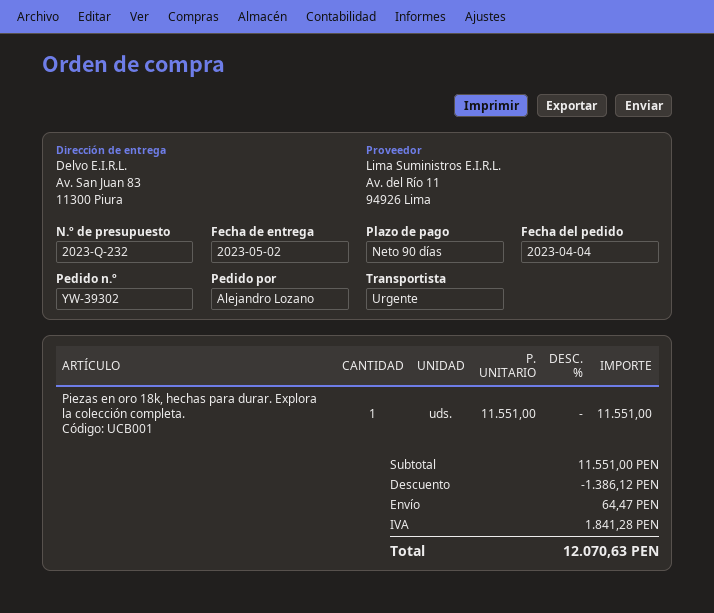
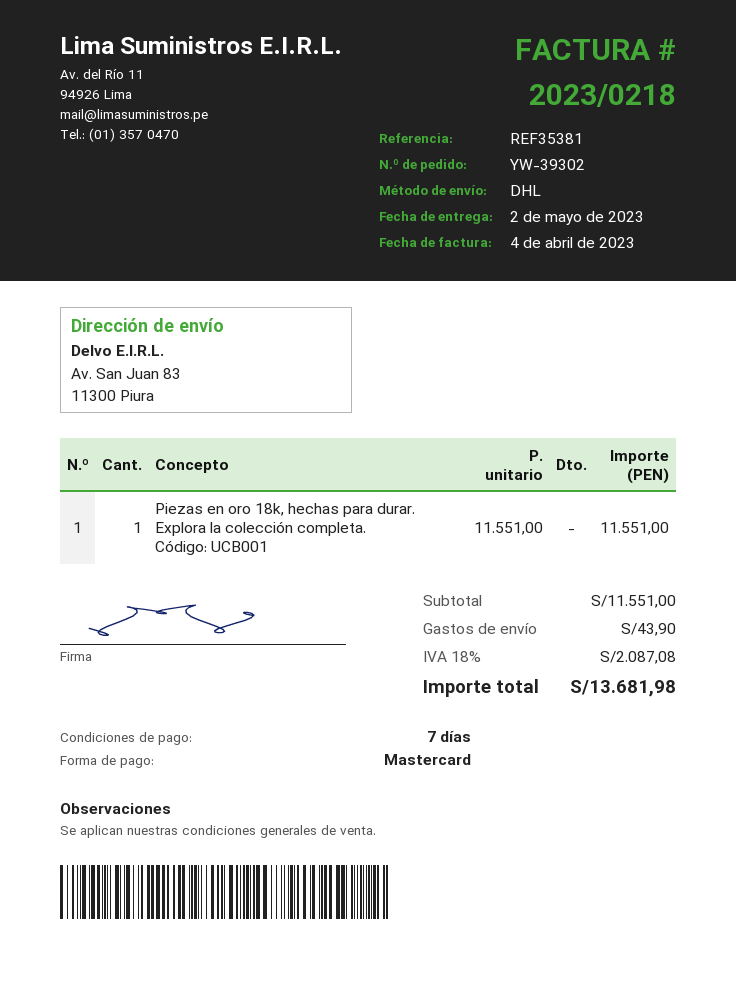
payment terms: 90 days -> 7 days
shipping method: express -> DHL
discount: 1386.12 -> none
shipping: 64.47 -> 43.90
tax: 1841.28 -> 2087.08
total: 12070.63 -> 13681.98

